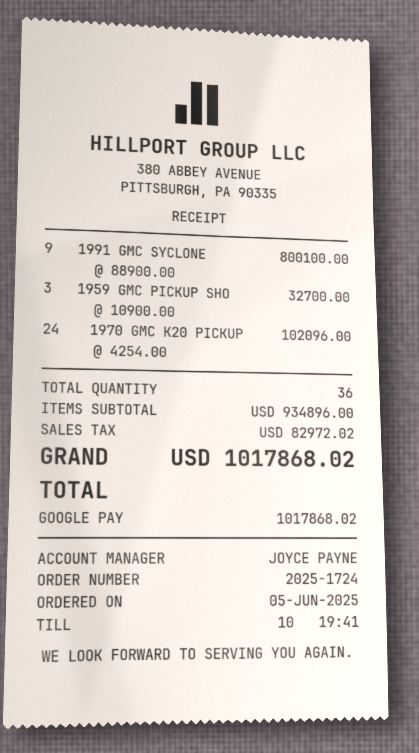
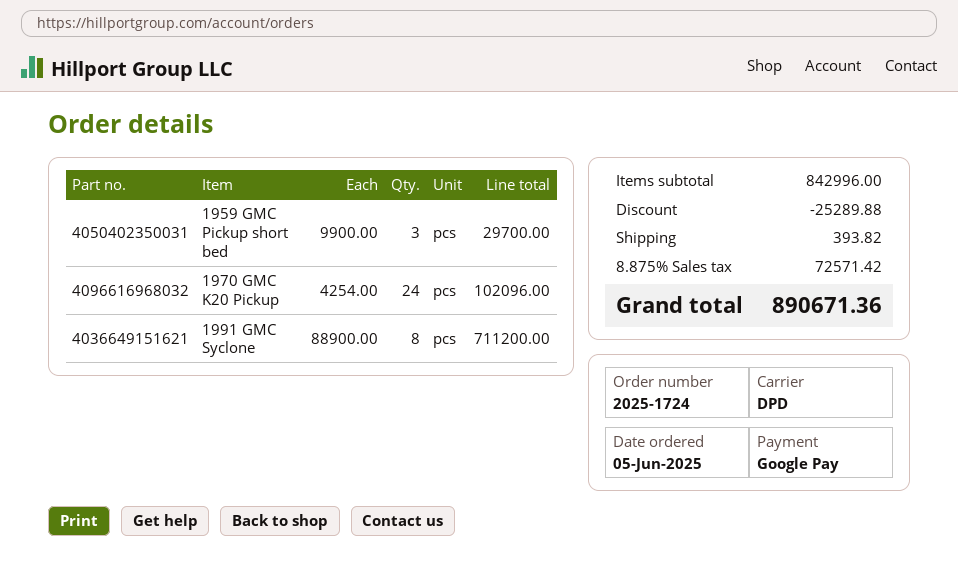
1991 GMC SYCLONE: 9 x 88900.00 = 800100.00 -> 8 x 88900.00 = 711200.00
1959 GMC PICKUP SHO: 3 x 10900.00 = 32700.00 -> 3 x 9900.00 = 29700.00
subtotal: 934896.00 -> 842996.00
discount: none -> 25289.88
shipping: none -> 393.82
tax: 82972.02 -> 72571.42
total: 1017868.02 -> 890671.36

